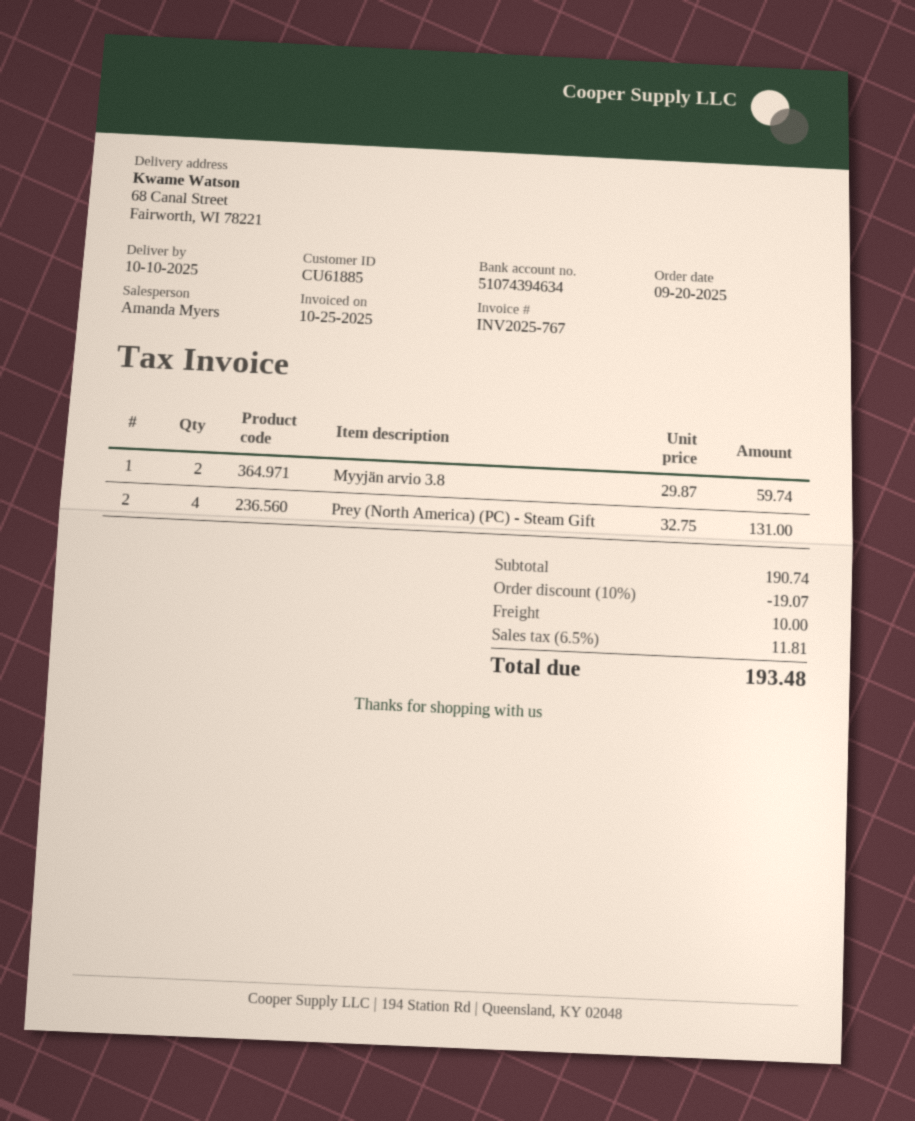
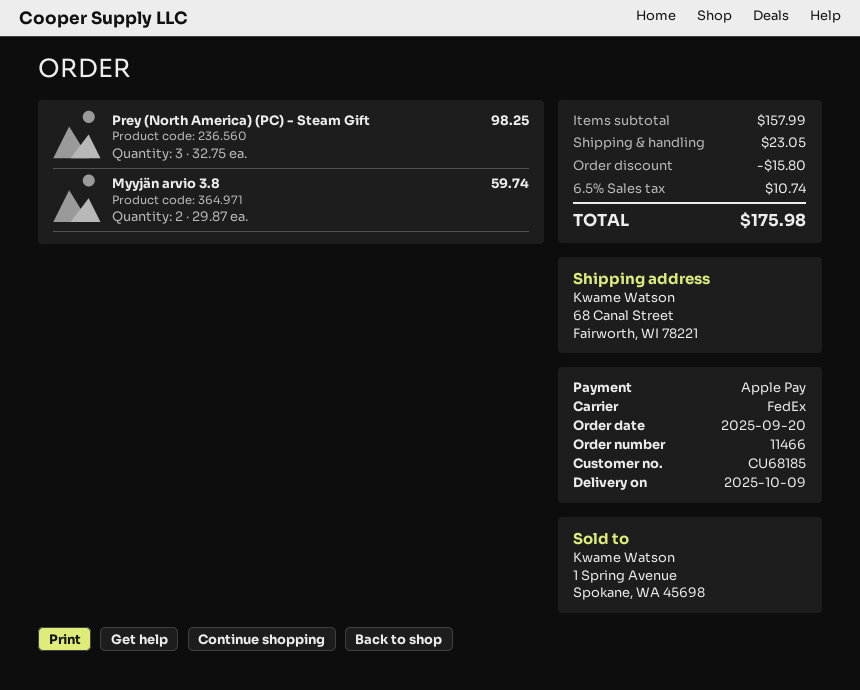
delivery date: 2025-10-10 -> 2025-10-09
customer number: CU61885 -> CU68185
Prey (North America) (PC) - Steam Gift: 4 x 32.75 = 131.00 -> 3 x 32.75 = 98.25
subtotal: 190.74 -> 157.99
discount: 19.07 -> 15.80
shipping: 10.00 -> 23.05
tax: 6.5% = 11.81 -> 6.5% = 10.74
total: 193.48 -> 175.98

